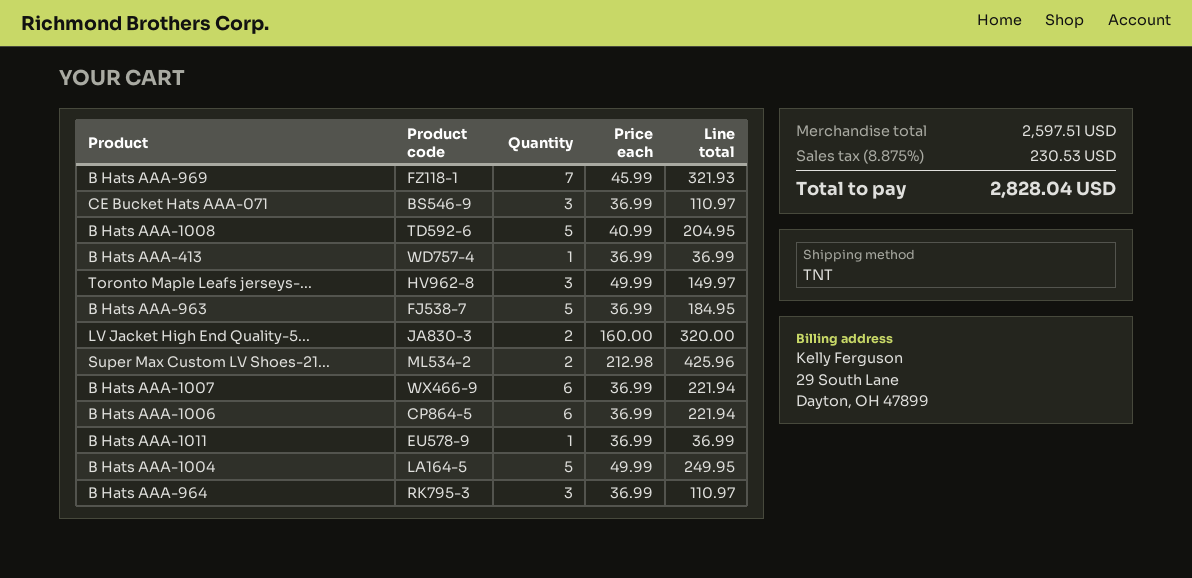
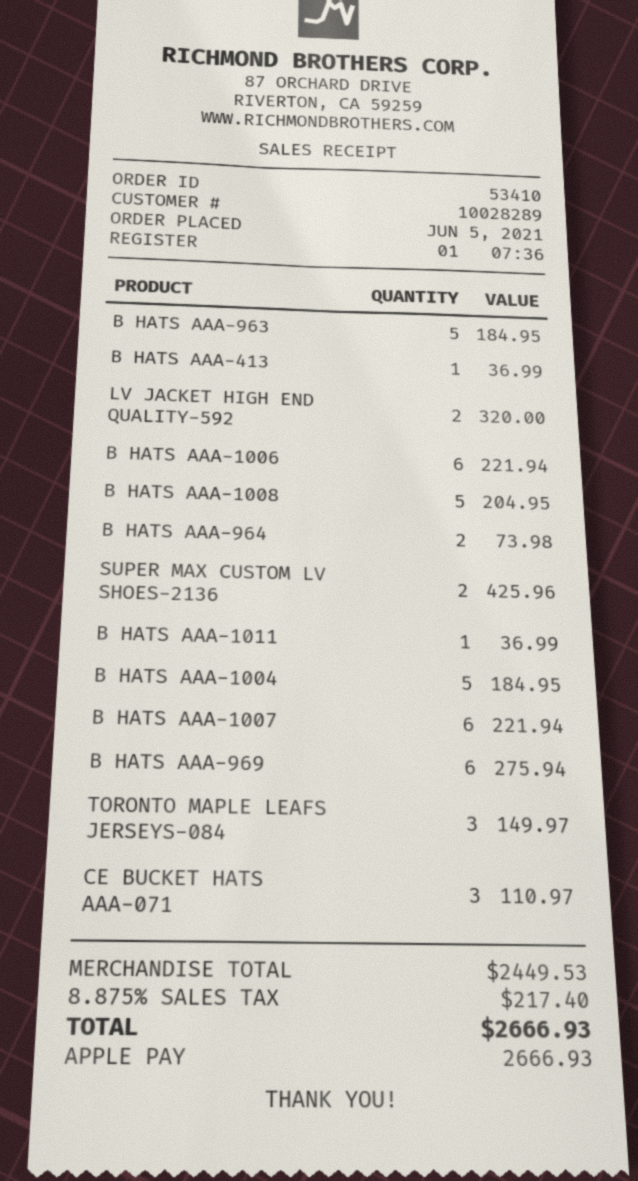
B Hats AAA-969: 7 for 321.93 -> 6 for 275.94
B Hats AAA-1004: 5 for 249.95 -> 5 for 184.95
B Hats AAA-964: 3 for 110.97 -> 2 for 73.98
subtotal: 2597.51 -> 2449.53
tax: 8.875% = 230.53 -> 8.875% = 217.40
total: 2828.04 -> 2666.93

